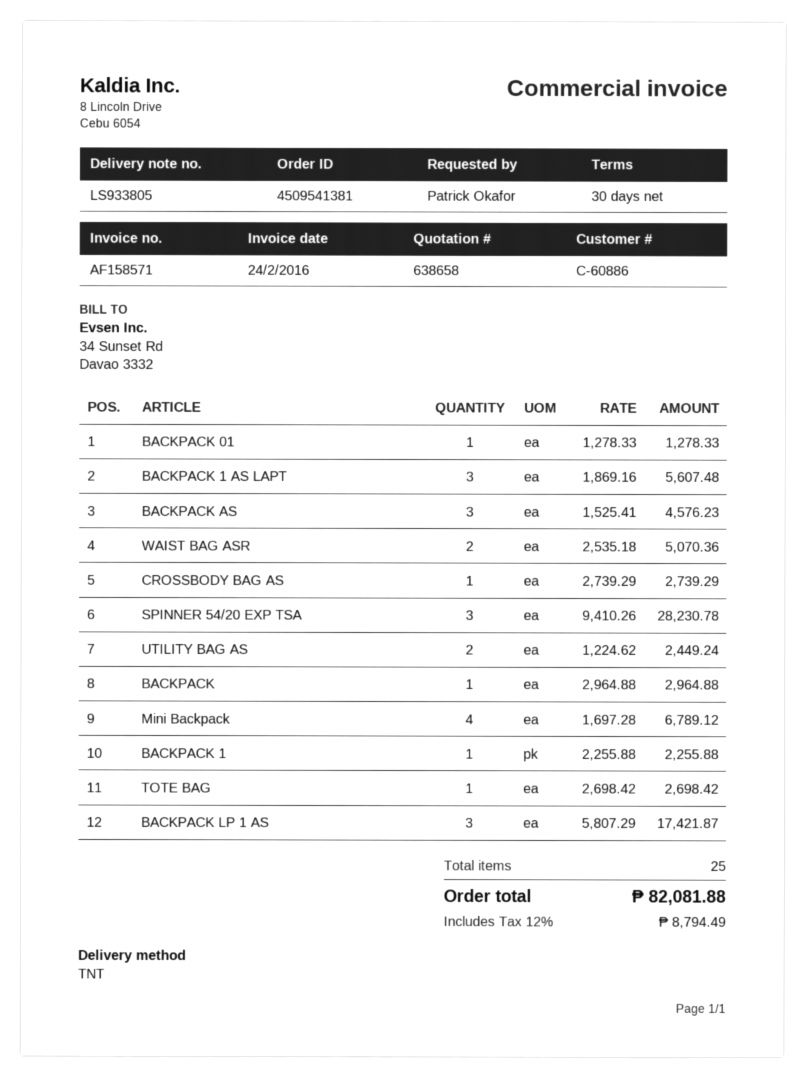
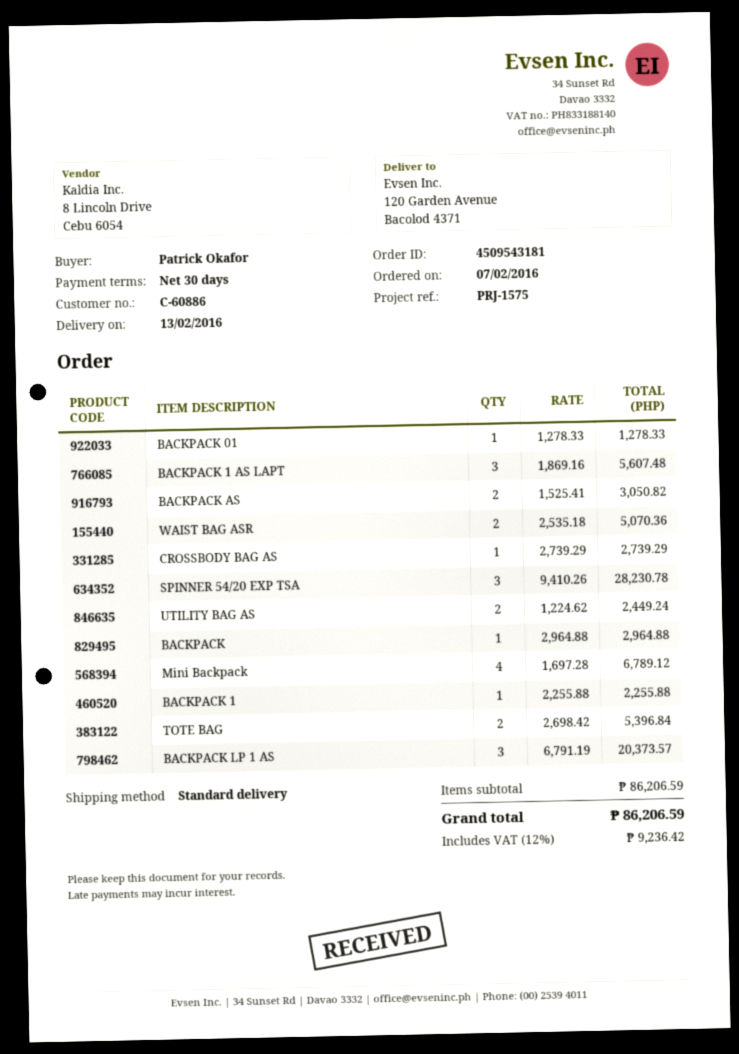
order number: 4509541381 -> 4509543181
shipping method: TNT -> standard
BACKPACK AS: 3 x 1525.41 = 4576.23 -> 2 x 1525.41 = 3050.82
TOTE BAG: 1 x 2698.42 = 2698.42 -> 2 x 2698.42 = 5396.84
BACKPACK LP 1 AS: 3 x 5807.29 = 17421.87 -> 3 x 6791.19 = 20373.57
tax: 12% = 8794.49 -> 12% = 9236.42
total: 82081.88 -> 86206.59

